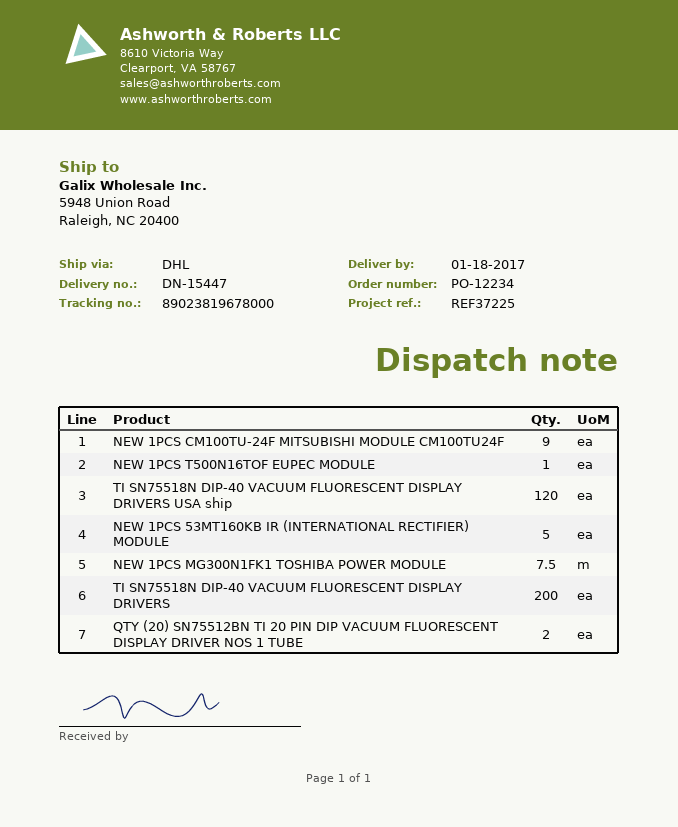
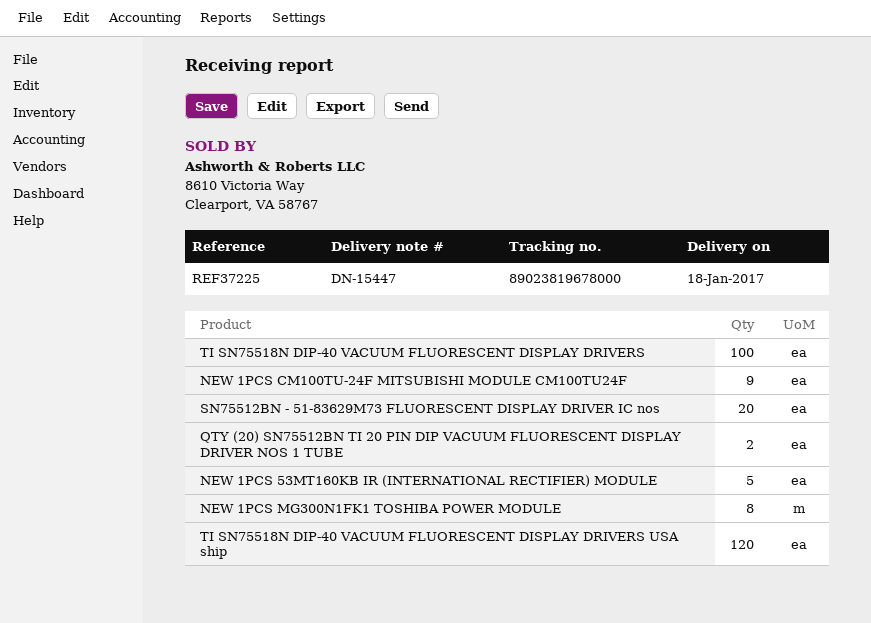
NEW 1PCS T500N16TOF EUPEC MODULE: 1 -> none
NEW 1PCS MG300N1FK1 TOSHIBA POWER MODULE: 7.5 -> 8
TI SN75518N DIP-40 VACUUM FLUORESCENT DISPLAY DRIVERS: 200 -> 100
SN75512BN - 51-83629M73 FLUORESCENT DISPLAY DRIVER IC nos: none -> 20

